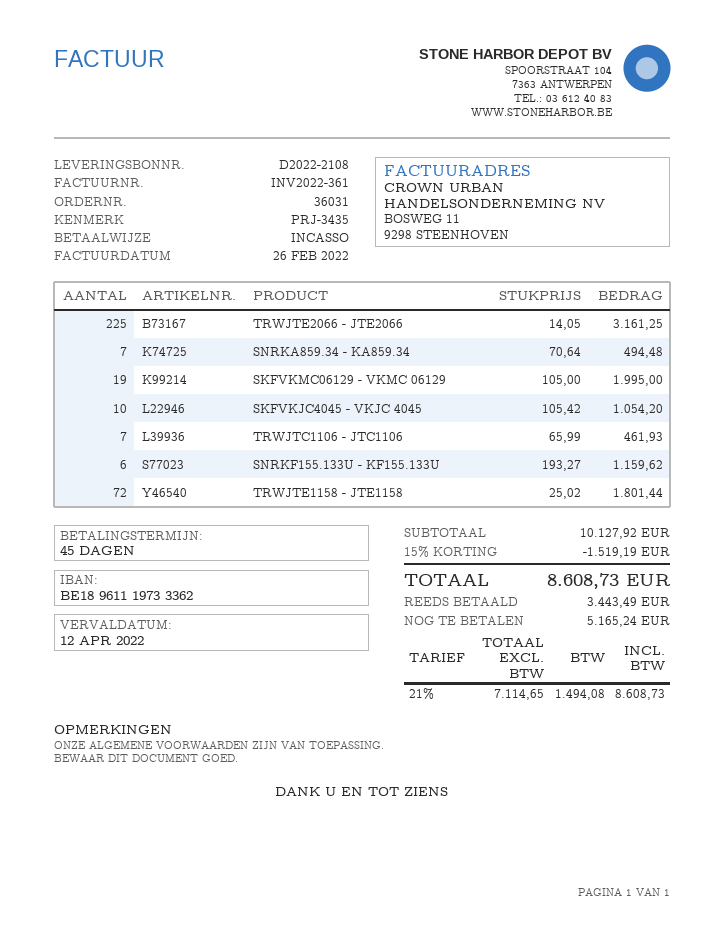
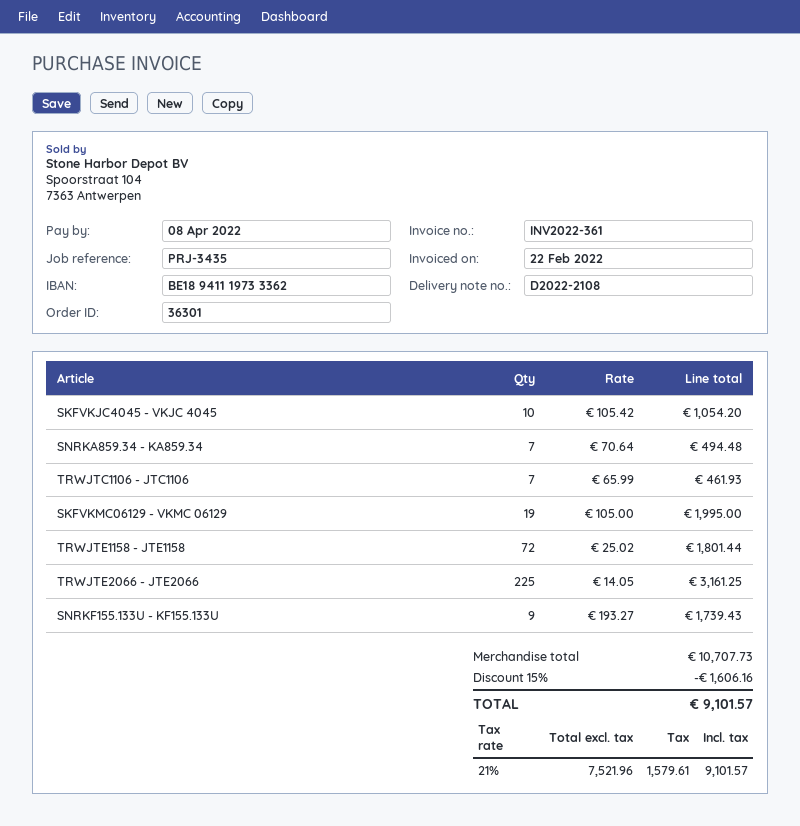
order number: 36031 -> 36301
invoice date: 2022-02-26 -> 2022-02-22
due date: 2022-04-12 -> 2022-04-08
bank account: BE18961119733362 -> BE18941119733362
SNRKF155.133U - KF155.133U: 6 x 193.27 = 1159.62 -> 9 x 193.27 = 1739.43
subtotal: 10127.92 -> 10707.73
discount: 15% = 1519.19 -> 15% = 1606.16
net: 7114.65 -> 7521.96
tax: 21% = 1494.08 -> 21% = 1579.61
total: 8608.73 -> 9101.57

